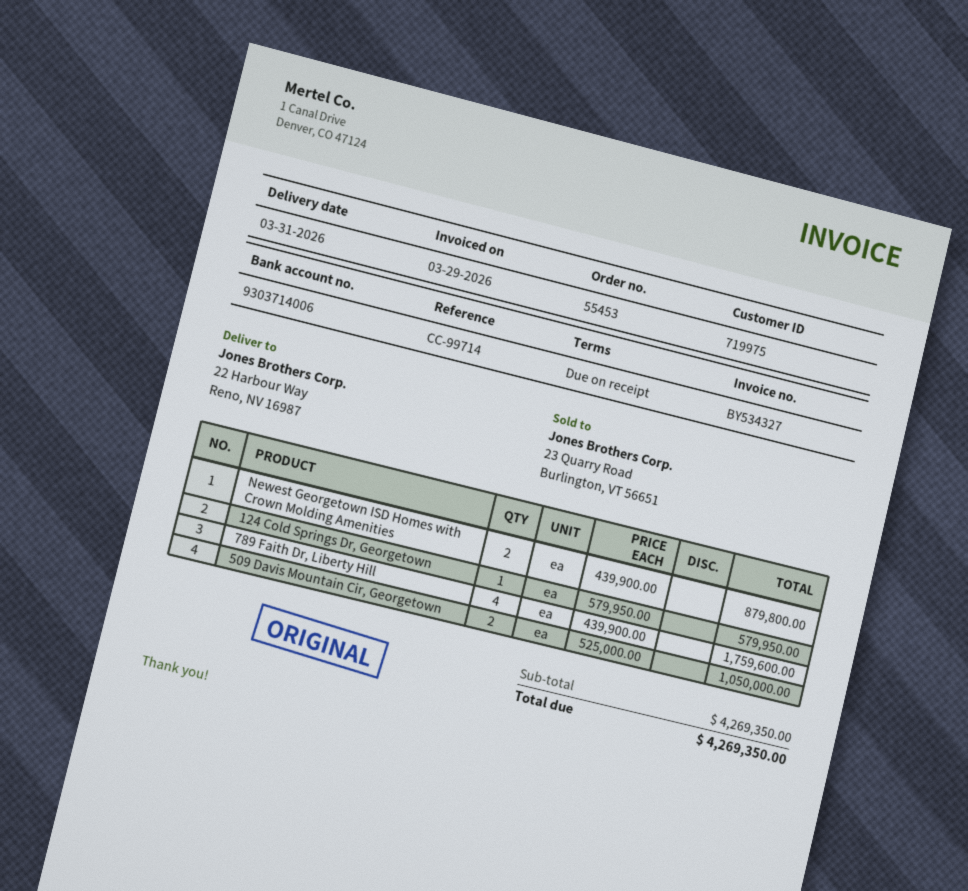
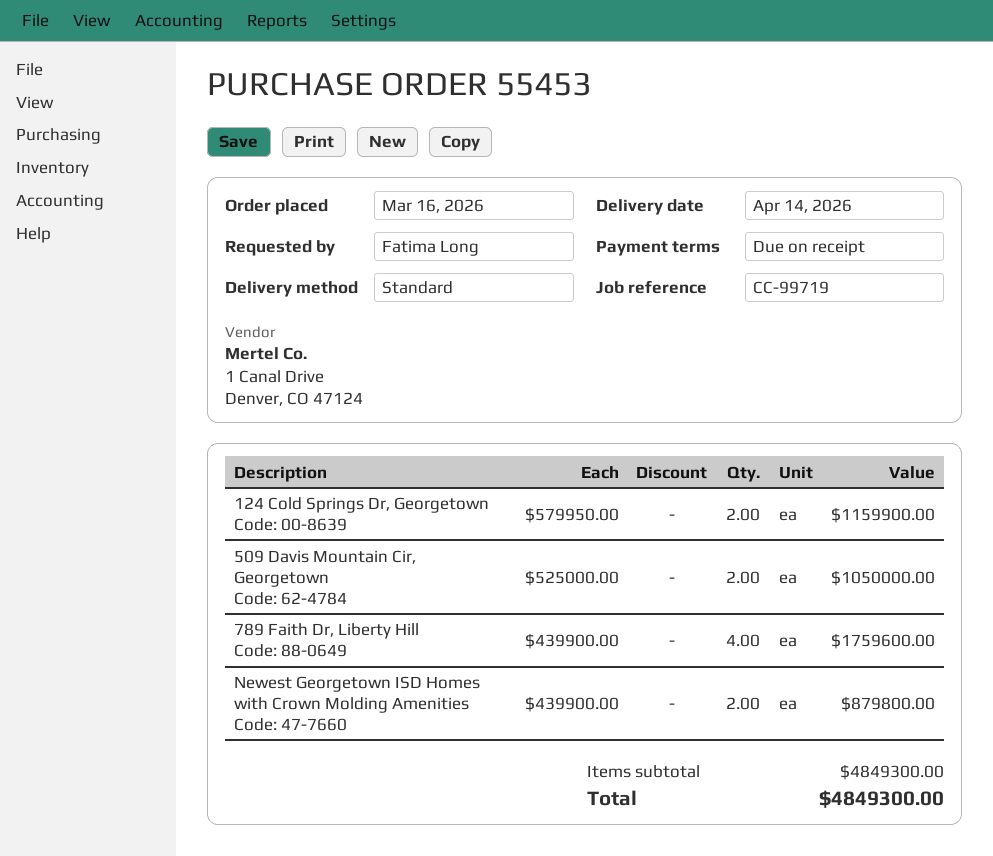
delivery date: 2026-03-31 -> 2026-04-14
reference: CC-99714 -> CC-99719
124 Cold Springs Dr, Georgetown: 1 x 579950.00 = 579950.00 -> 2 x 579950.00 = 1159900.00
subtotal: 4269350.00 -> 4849300.00
total: 4269350.00 -> 4849300.00

